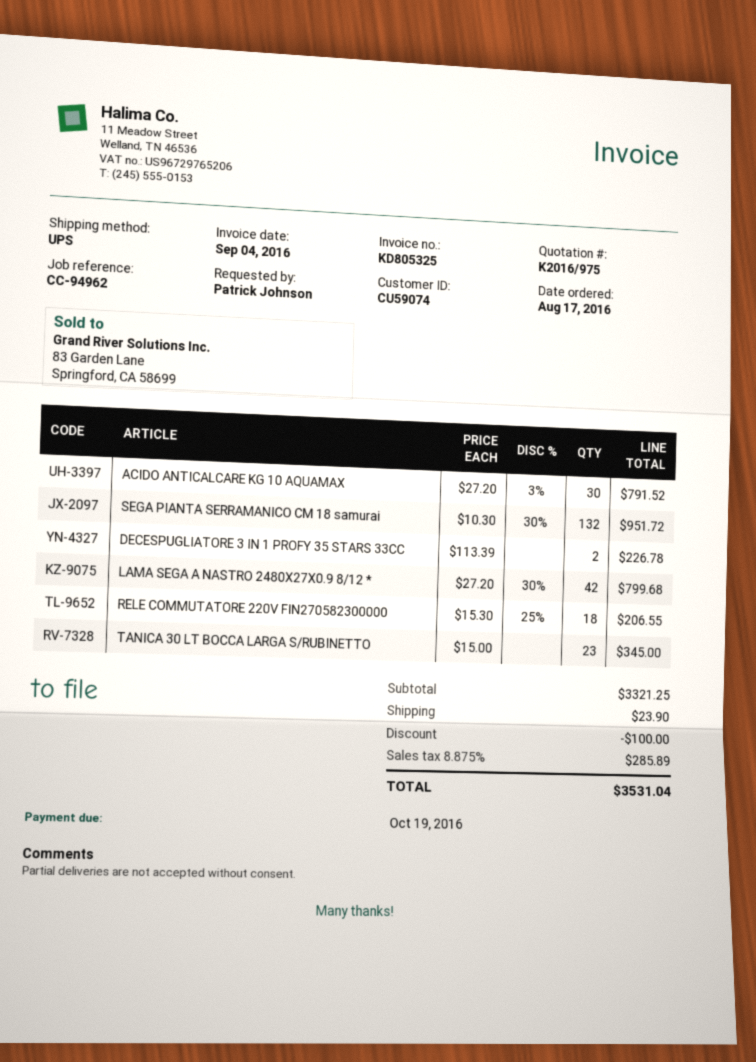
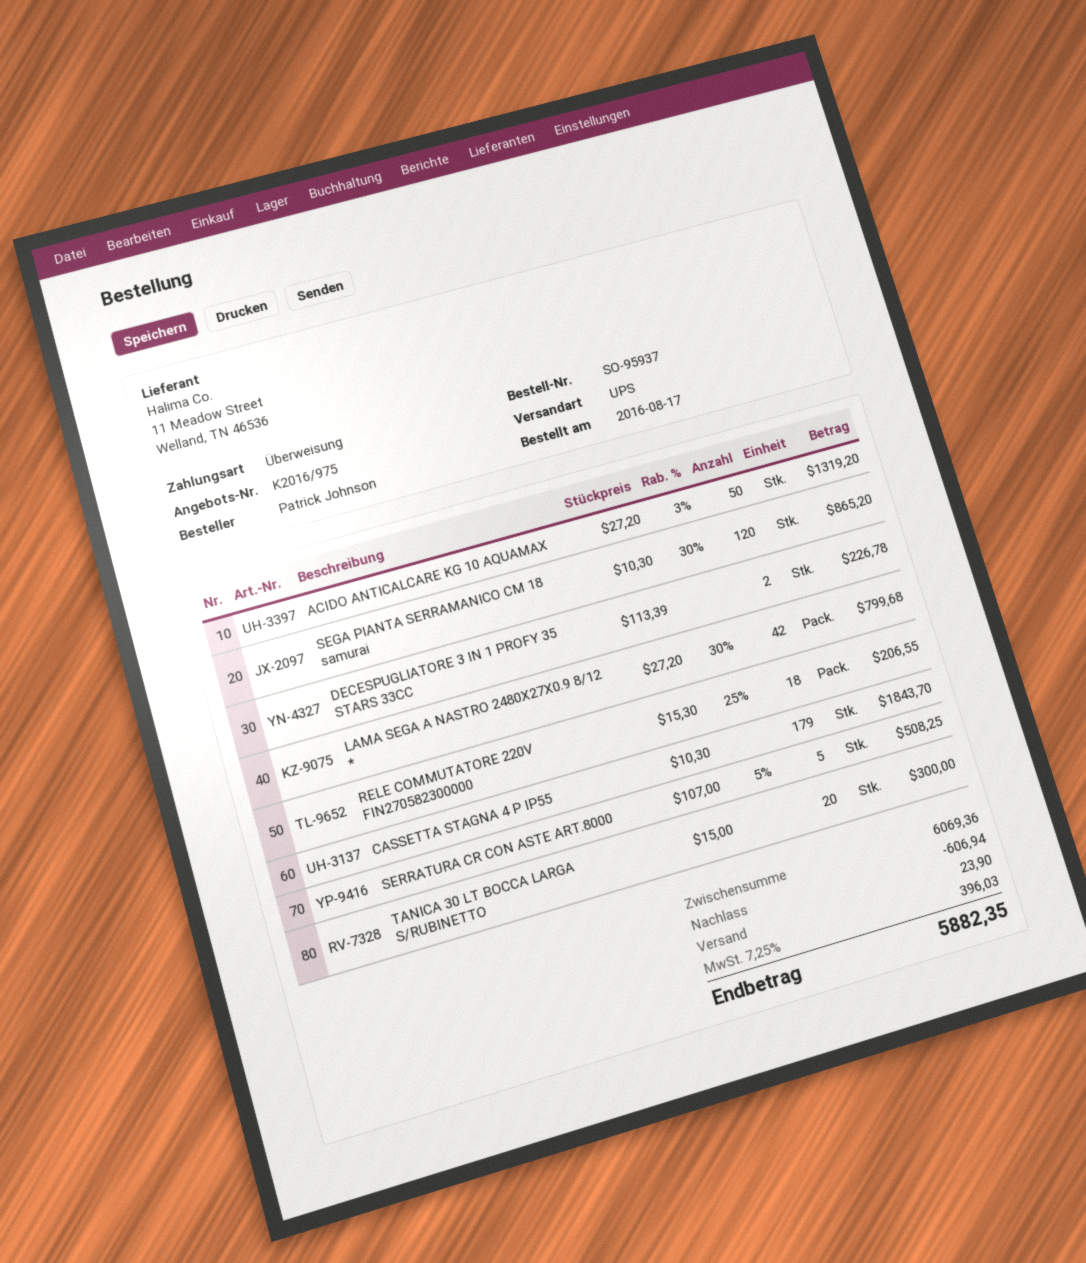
ACIDO ANTICALCARE KG 10 AQUAMAX: 30 x 27.20 - 3% = 791.52 -> 50 x 27.20 - 3% = 1319.20
SEGA PIANTA SERRAMANICO CM 18 samurai: 132 x 10.30 - 30% = 951.72 -> 120 x 10.30 - 30% = 865.20
TANICA 30 LT BOCCA LARGA S/RUBINETTO: 23 x 15.00 = 345.00 -> 20 x 15.00 = 300.00
CASSETTA STAGNA 4 P IP55: none -> 179 x 10.30 = 1843.70
SERRATURA CR CON ASTE ART.8000: none -> 5 x 107.00 - 5% = 508.25
subtotal: 3321.25 -> 6069.36
discount: 100.00 -> 606.94
tax: 8.875% = 285.89 -> 7.25% = 396.03
total: 3531.04 -> 5882.35

